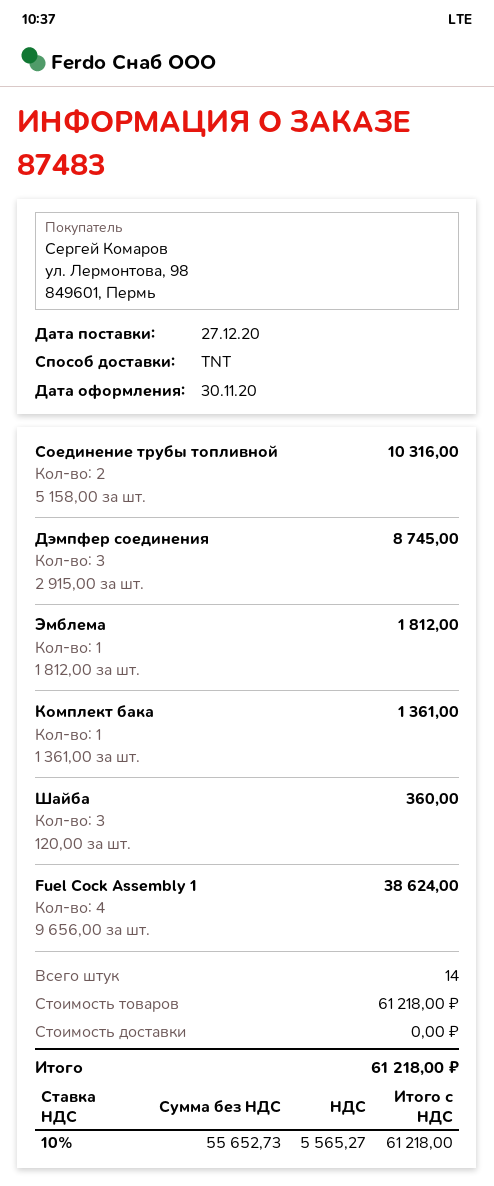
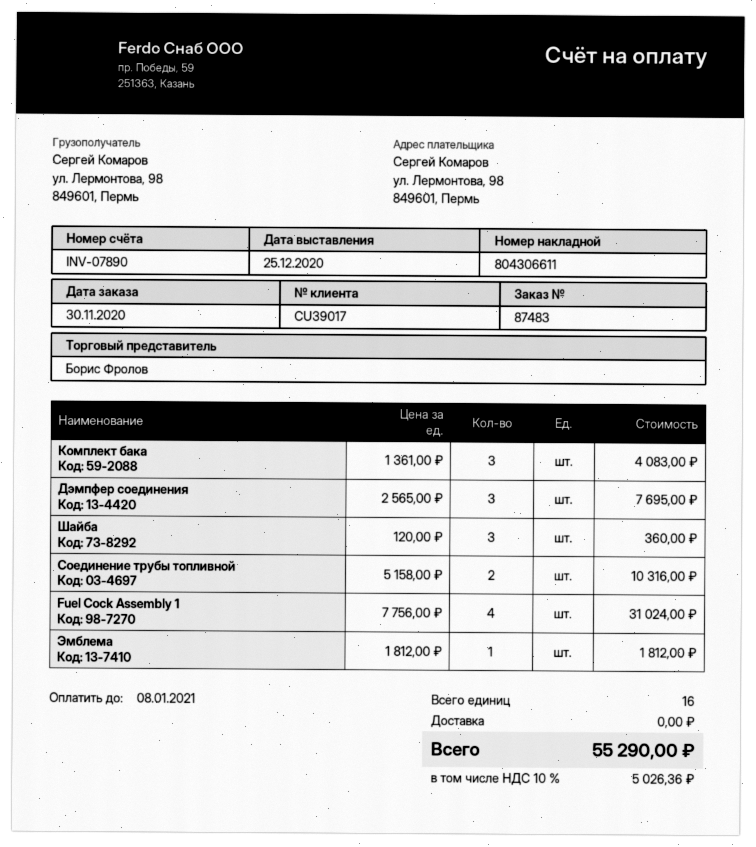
Дэмпфер соединения: 3 x 2915.00 = 8745.00 -> 3 x 2565.00 = 7695.00
Комплект бака: 1 x 1361.00 = 1361.00 -> 3 x 1361.00 = 4083.00
Fuel Cock Assembly 1: 4 x 9656.00 = 38624.00 -> 4 x 7756.00 = 31024.00
total quantity: 14 -> 16
tax: 10% = 5565.27 -> 10% = 5026.36
total: 61218.00 -> 55290.00

